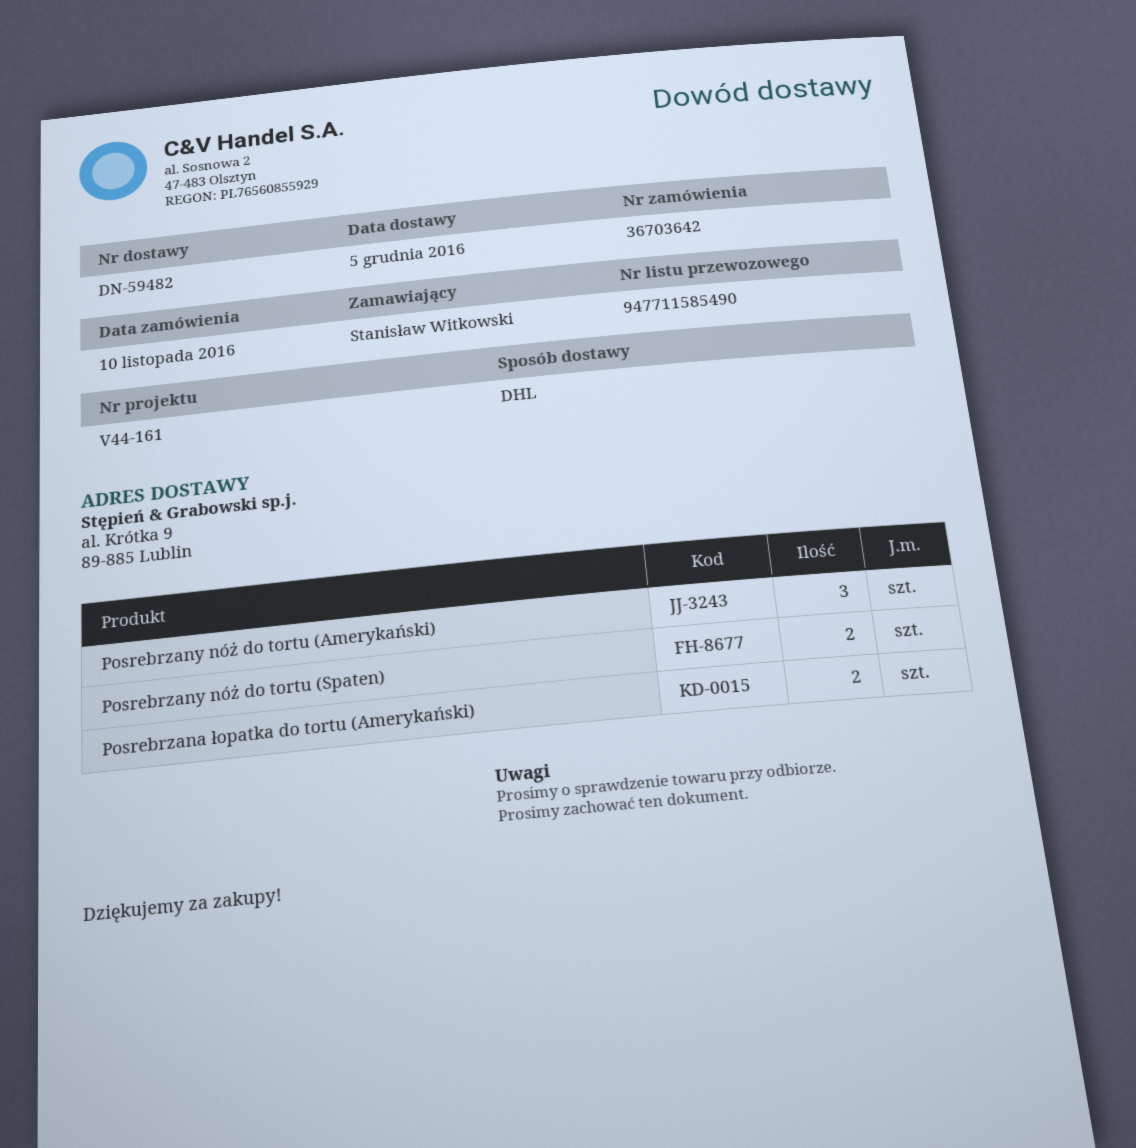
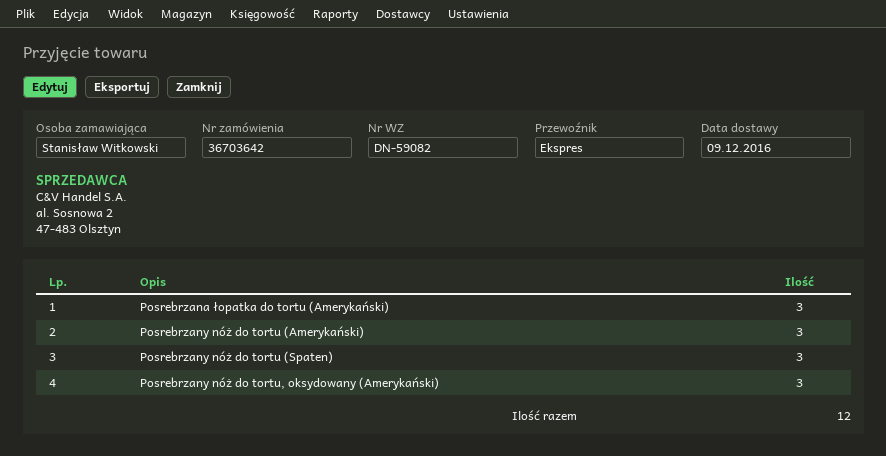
delivery note number: DN-59482 -> DN-59082
delivery date: 2016-12-05 -> 2016-12-09
shipping method: DHL -> express
Posrebrzany nóż do tortu (Spaten): 2 -> 3
Posrebrzana łopatka do tortu (Amerykański): 2 -> 3
Posrebrzany nóż do tortu, oksydowany (Amerykański): none -> 3

